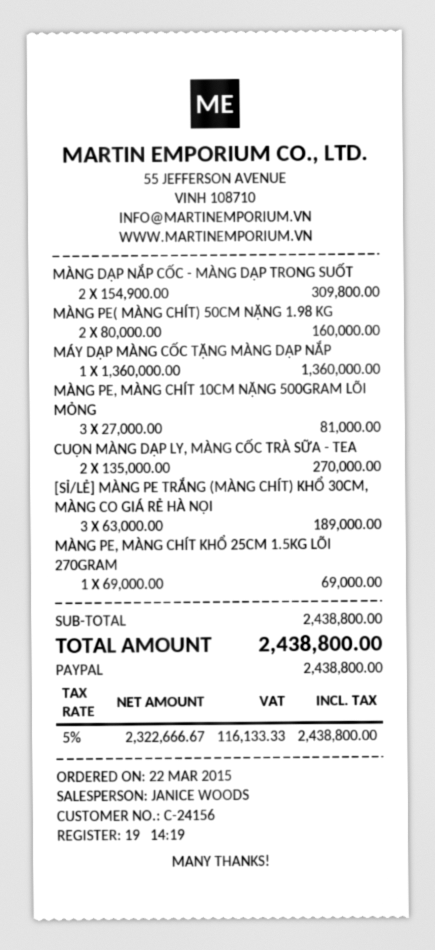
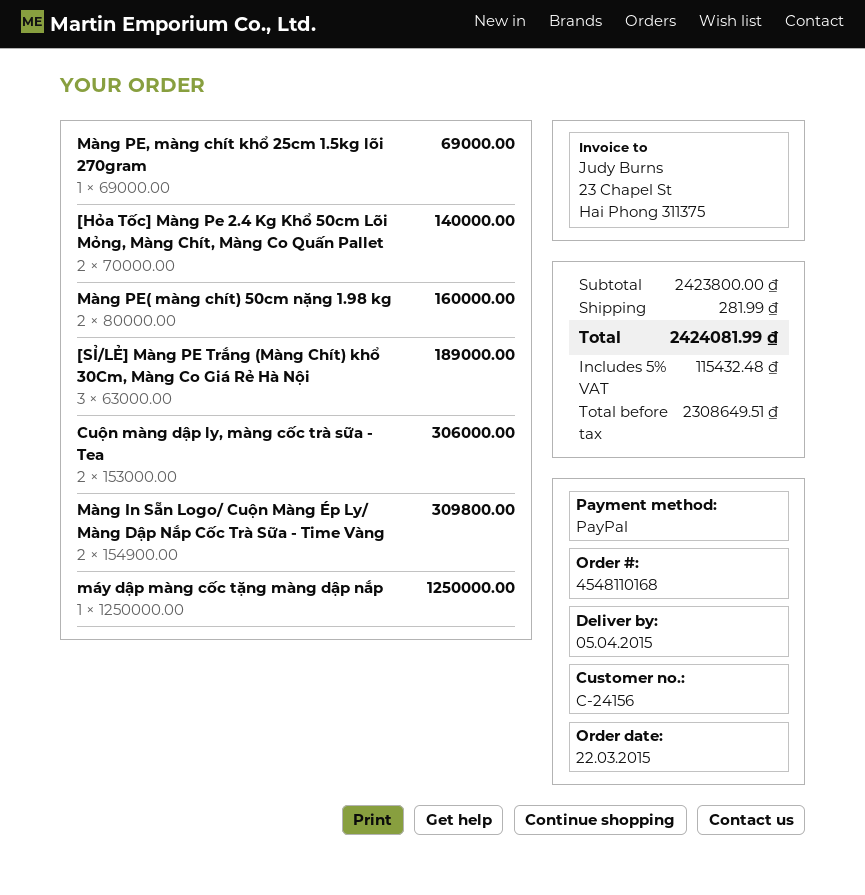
MÀNG DẬP NẮP CỐC - MÀNG DẬP TRONG SUỐT: 2 x 154900.00 = 309800.00 -> none
MÁY DẬP MÀNG CỐC TẶNG MÀNG DẬP NẮP: 1 x 1360000.00 = 1360000.00 -> 1 x 1250000.00 = 1250000.00
MÀNG PE, MÀNG CHÍT 10CM NẶNG 500GRAM LÕI MỎNG: 3 x 27000.00 = 81000.00 -> none
CUỘN MÀNG DẬP LY, MÀNG CỐC TRÀ SỮA - TEA: 2 x 135000.00 = 270000.00 -> 2 x 153000.00 = 306000.00
[Hỏa Tốc] Màng Pe 2.4 Kg Khổ 50cm Lõi Mỏng, Màng Chít, Màng Co Quấn Pallet: none -> 2 x 70000.00 = 140000.00
Màng In Sẵn Logo/ Cuộn Màng Ép Ly/ Màng Dập Nắp Cốc Trà Sữa - Time Vàng: none -> 2 x 154900.00 = 309800.00
subtotal: 2438800.00 -> 2423800.00
shipping: none -> 281.99
net: 2322666.67 -> 2308649.51
tax: 5% = 116133.33 -> 5% = 115432.48
total: 2438800.00 -> 2424081.99

